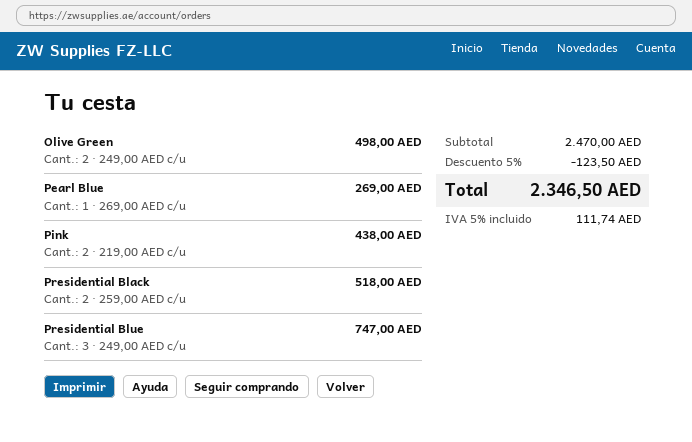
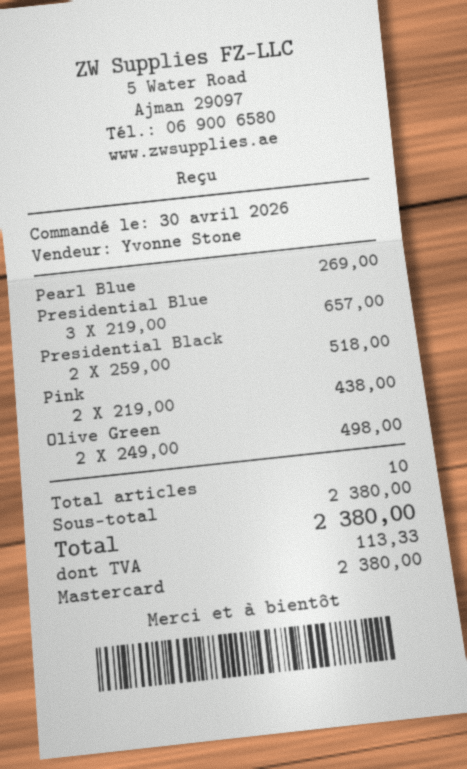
Presidential Blue: 3 x 249.00 = 747.00 -> 3 x 219.00 = 657.00
subtotal: 2470.00 -> 2380.00
discount: 5% = 123.50 -> none
tax: 111.74 -> 113.33
total: 2346.50 -> 2380.00

